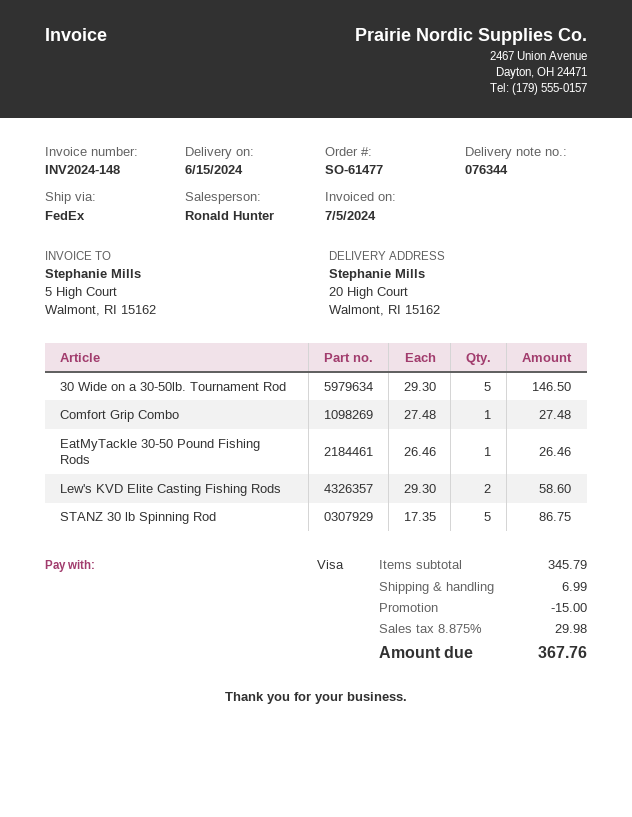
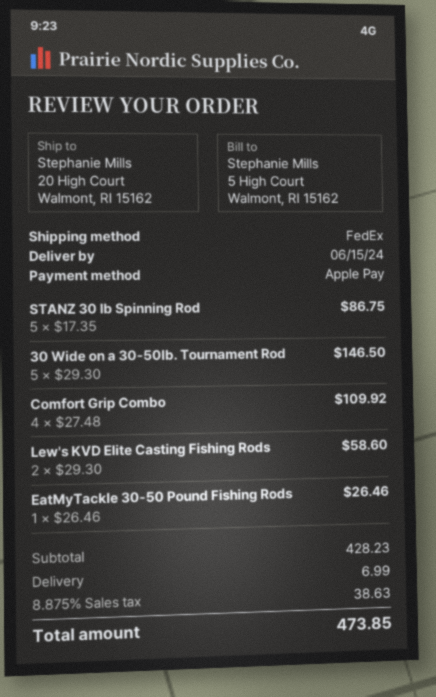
payment method: Visa -> Apple Pay
Comfort Grip Combo: 1 x 27.48 = 27.48 -> 4 x 27.48 = 109.92
subtotal: 345.79 -> 428.23
discount: 15.00 -> none
tax: 8.875% = 29.98 -> 8.875% = 38.63
total: 367.76 -> 473.85

